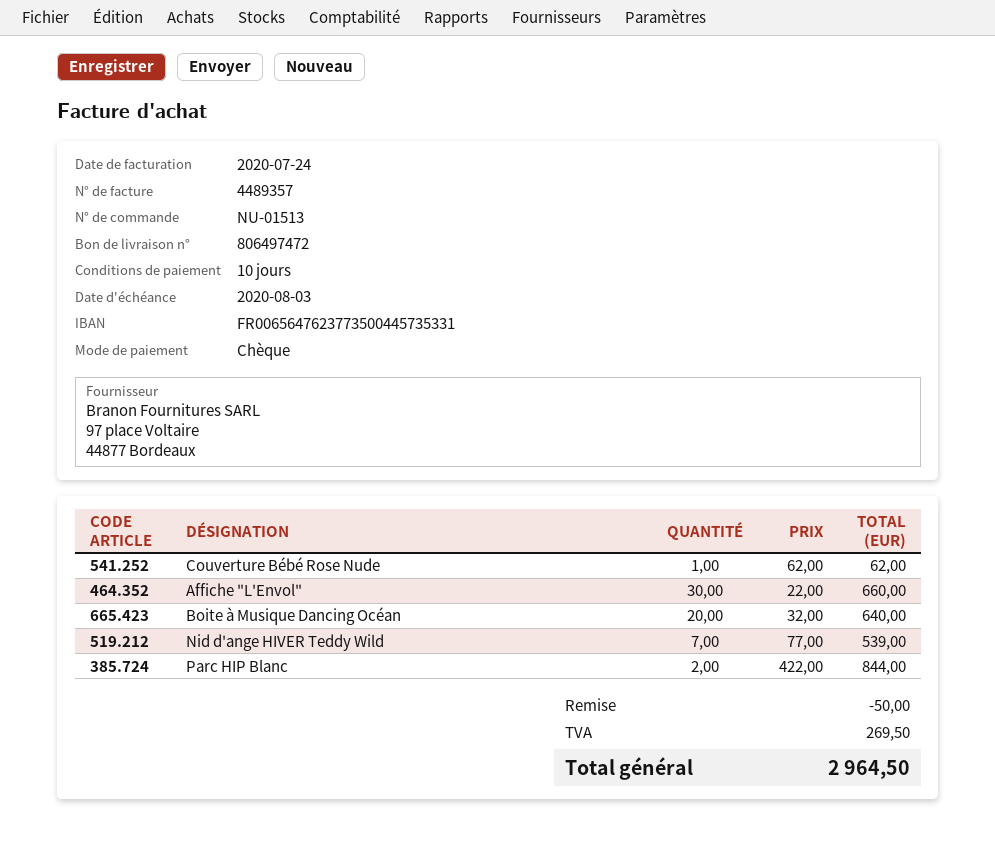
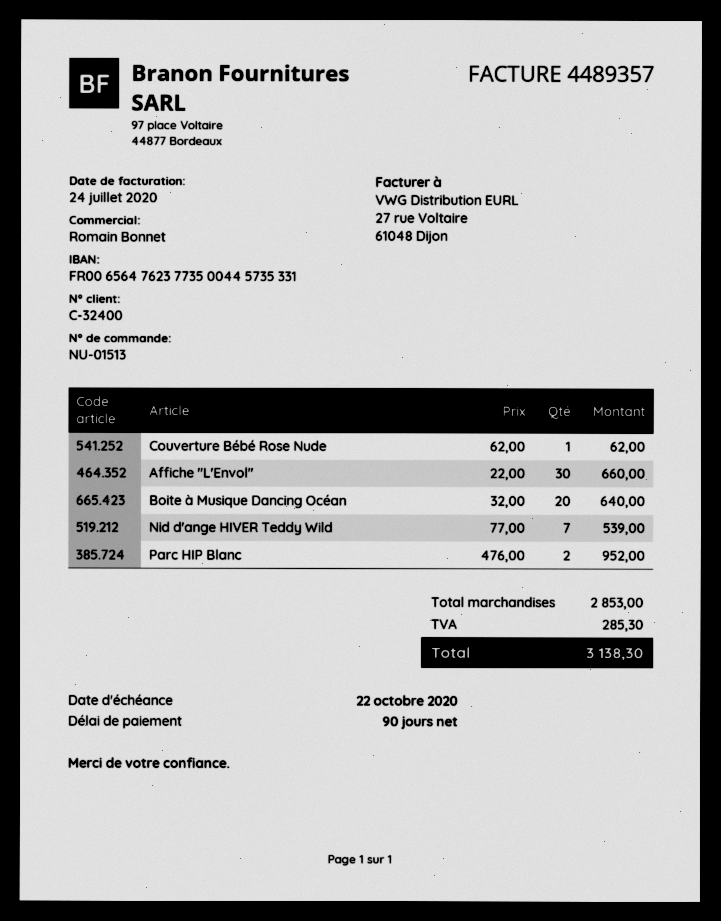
payment terms: 10 days -> 90 days
due date: 2020-08-03 -> 2020-10-22
Parc HIP Blanc: 2 x 422.00 = 844.00 -> 2 x 476.00 = 952.00
discount: 50.00 -> none
tax: 269.50 -> 285.30
total: 2964.50 -> 3138.30

